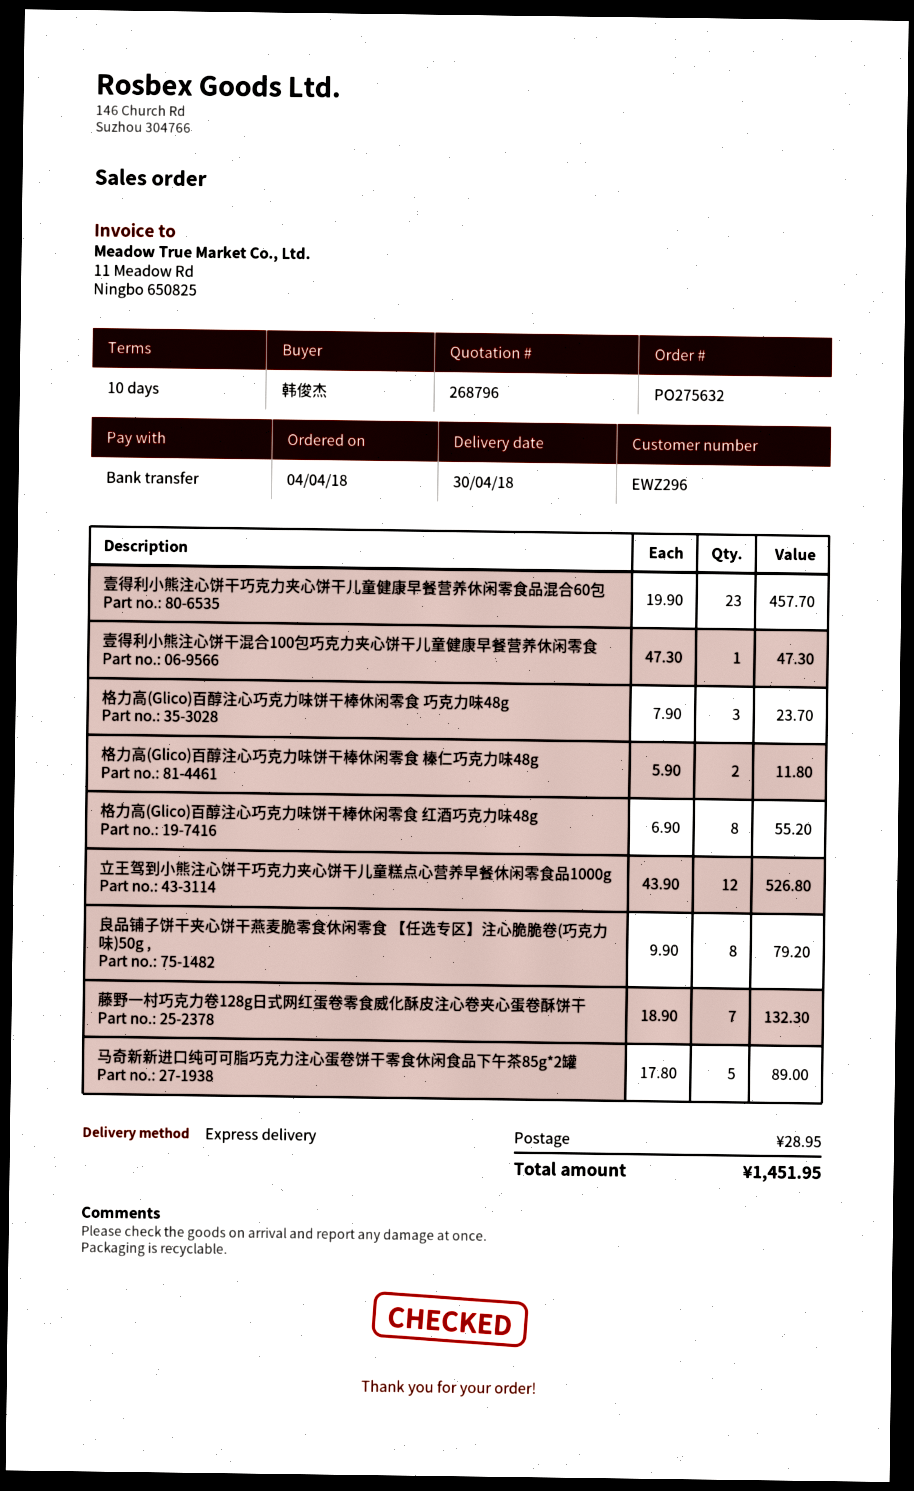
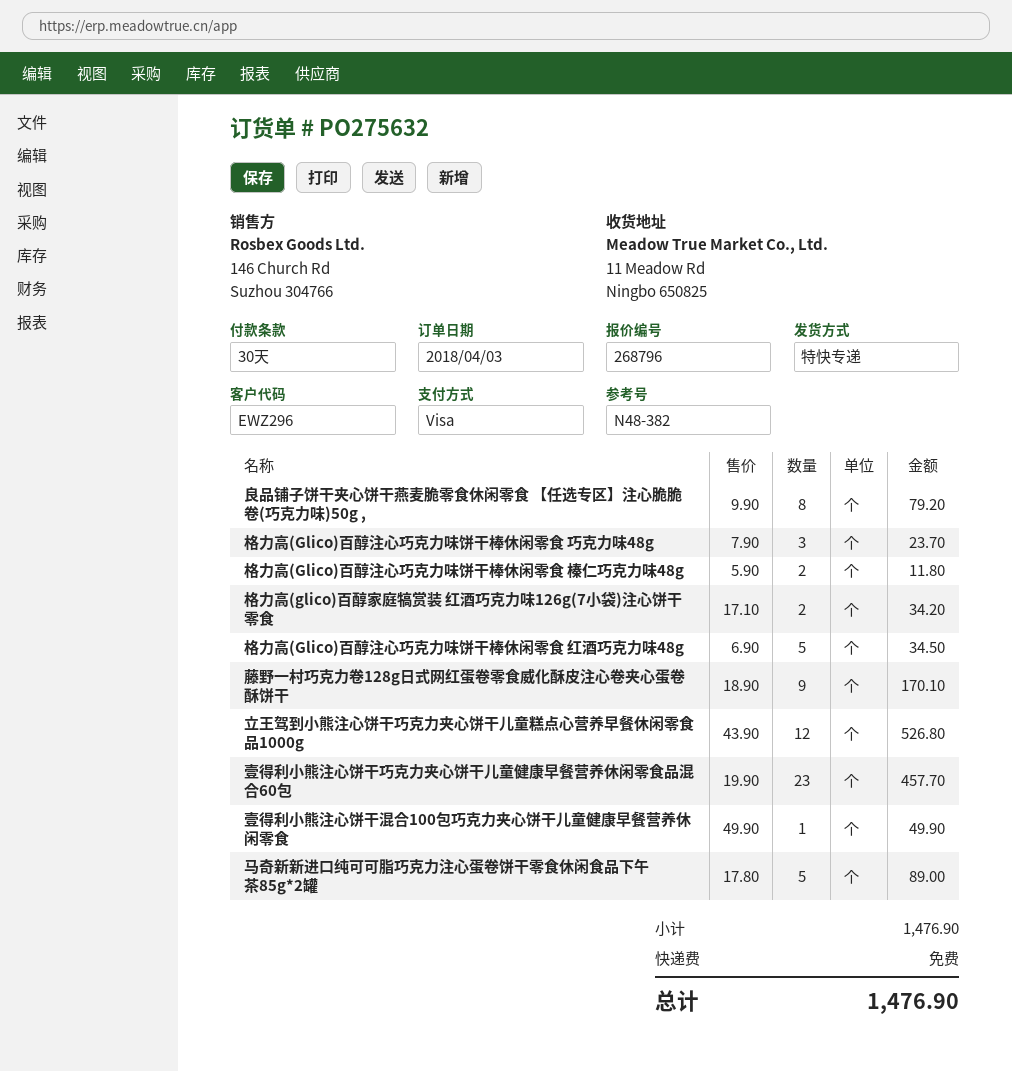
order date: 2018-04-04 -> 2018-04-03
payment terms: 10 days -> 30 days
payment method: bank transfer -> Visa
壹得利小熊注心饼干混合100包巧克力夹心饼干儿童健康早餐营养休闲零食: 1 x 47.30 = 47.30 -> 1 x 49.90 = 49.90
格力高(Glico)百醇注心巧克力味饼干棒休闲零食 红酒巧克力味48g: 8 x 6.90 = 55.20 -> 5 x 6.90 = 34.50
藤野一村巧克力卷128g日式网红蛋卷零食威化酥皮注心卷夹心蛋卷酥饼干: 7 x 18.90 = 132.30 -> 9 x 18.90 = 170.10
格力高(glico)百醇家庭犒赏装 红酒巧克力味126g(7小袋)注心饼干零食: none -> 2 x 17.10 = 34.20
shipping: 28.95 -> 0.00
total: 1451.95 -> 1476.90

